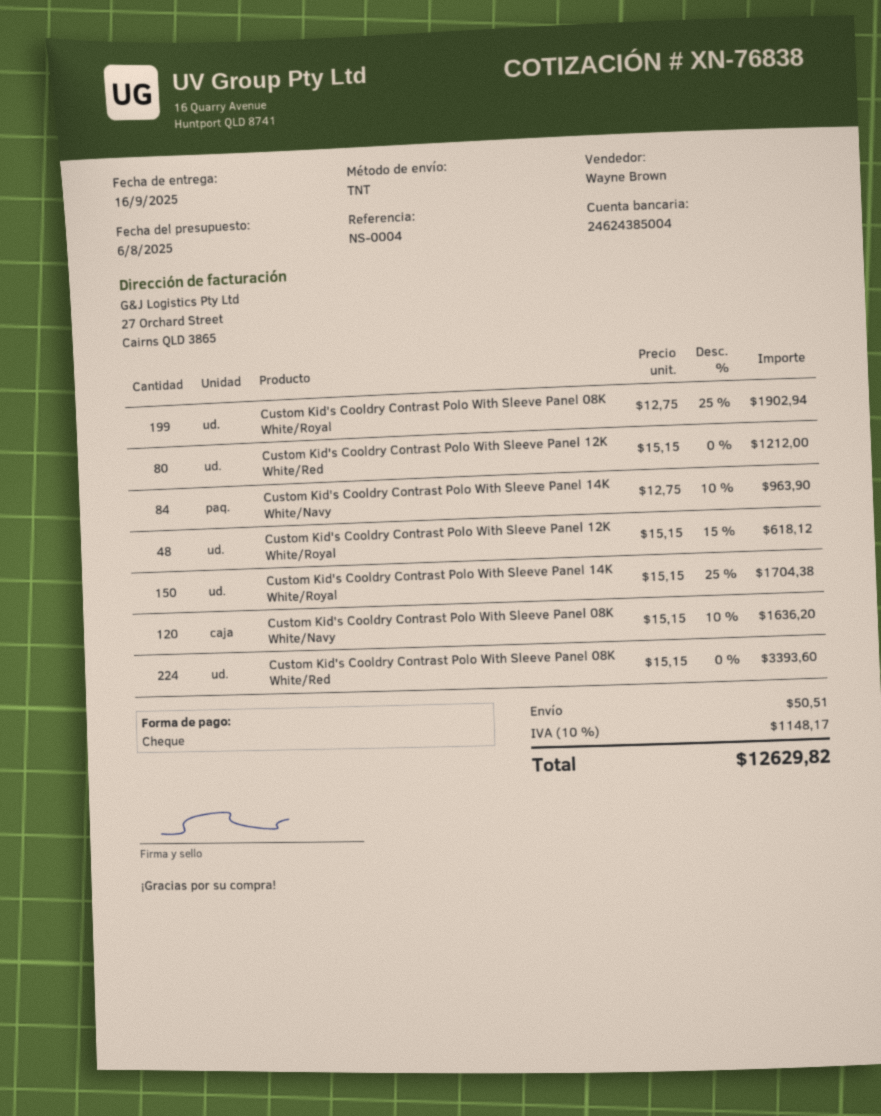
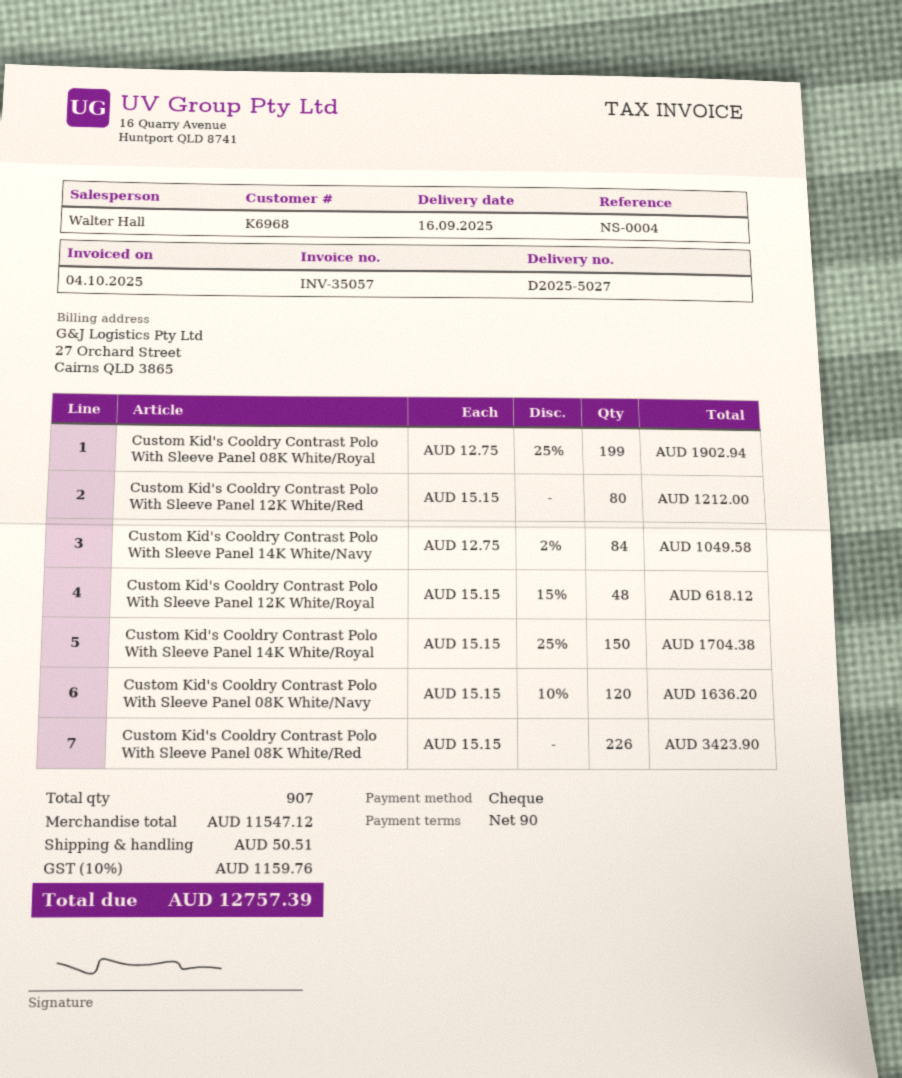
sales rep: Wayne Brown -> Walter Hall
Custom Kid's Cooldry Contrast Polo With Sleeve Panel 14K White/Navy: 84 x 12.75 - 10% = 963.90 -> 84 x 12.75 - 2% = 1049.58
Custom Kid's Cooldry Contrast Polo With Sleeve Panel 08K White/Red: 224 x 15.15 = 3393.60 -> 226 x 15.15 = 3423.90
tax: 10% = 1148.17 -> 10% = 1159.76
total: 12629.82 -> 12757.39

